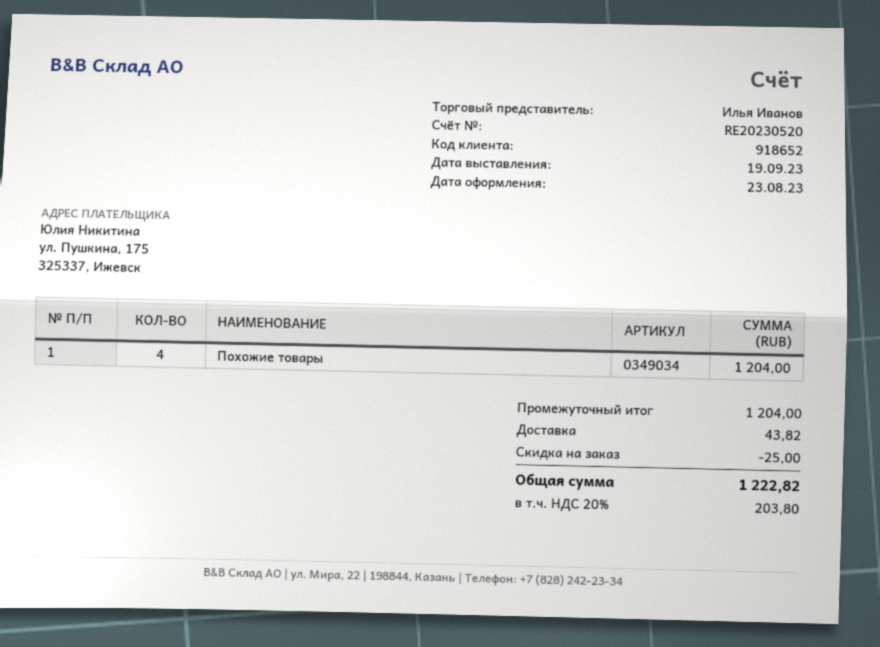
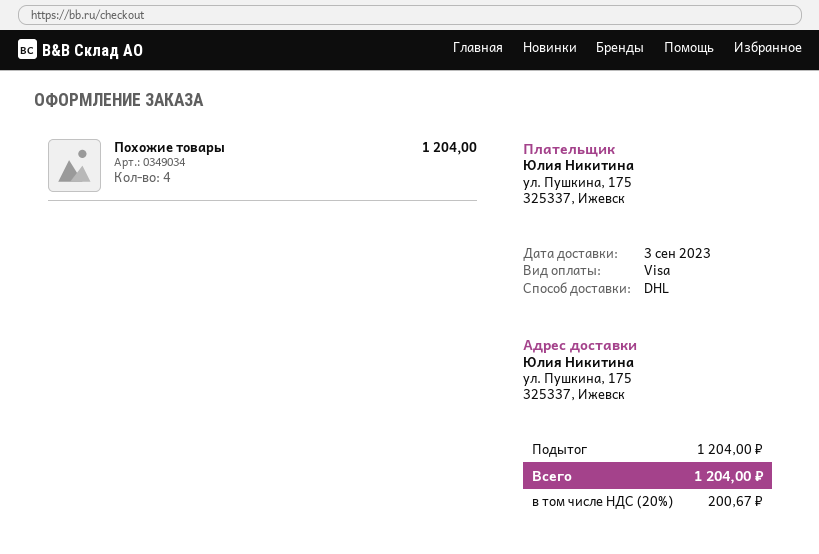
discount: 25.00 -> none
shipping: 43.82 -> none
tax: 20% = 203.80 -> 20% = 200.67
total: 1222.82 -> 1204.00

